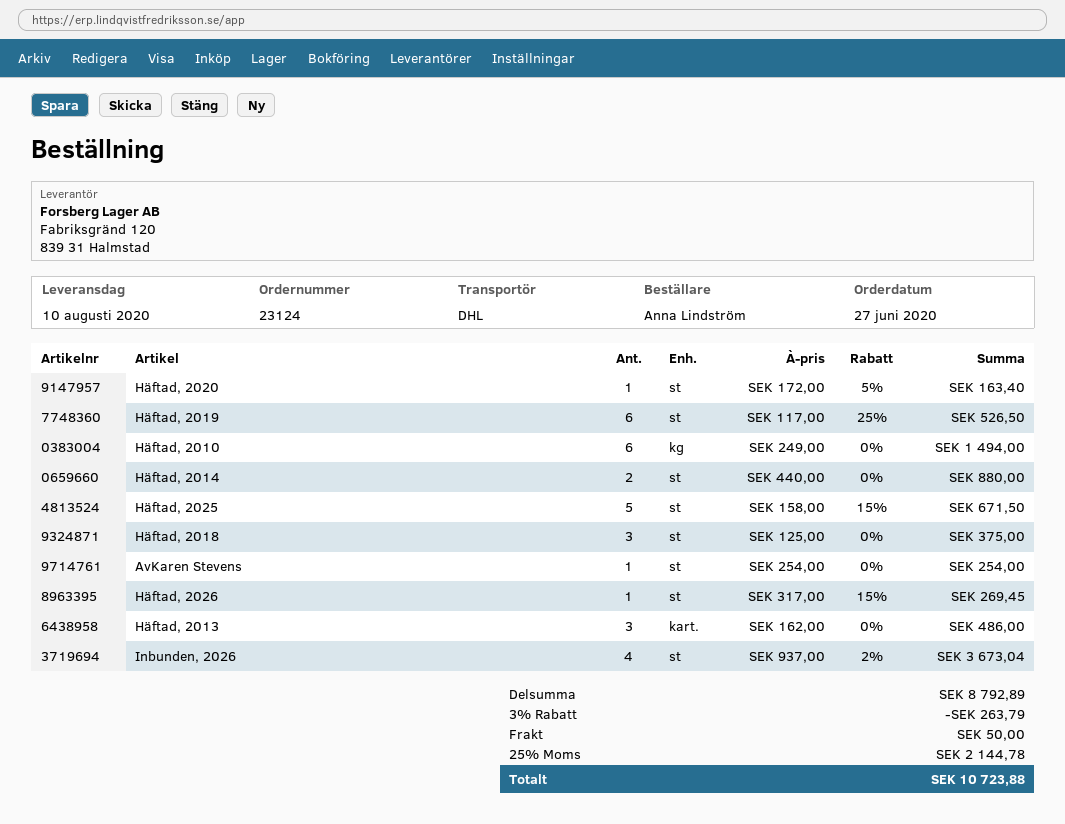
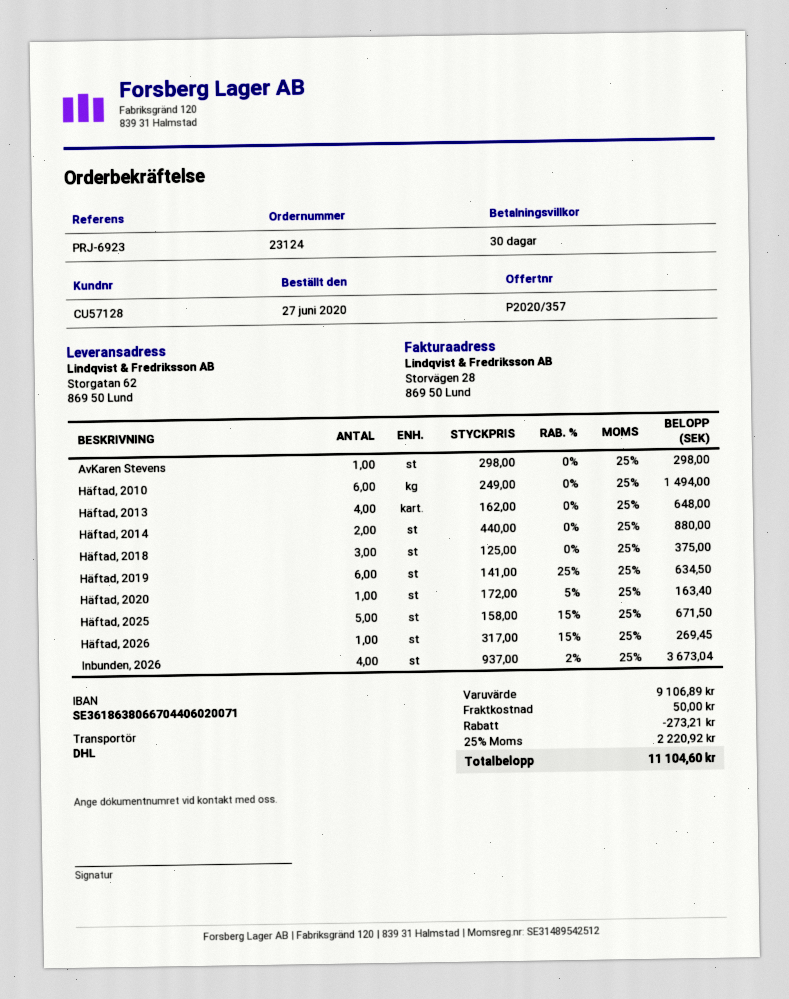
Häftad, 2019: 6 x 117.00 - 25% = 526.50 -> 6 x 141.00 - 25% = 634.50
AvKaren Stevens: 1 x 254.00 = 254.00 -> 1 x 298.00 = 298.00
Häftad, 2013: 3 x 162.00 = 486.00 -> 4 x 162.00 = 648.00
subtotal: 8792.89 -> 9106.89
discount: 263.79 -> 273.21
tax: 25% = 2144.78 -> 25% = 2220.92
total: 10723.88 -> 11104.60

